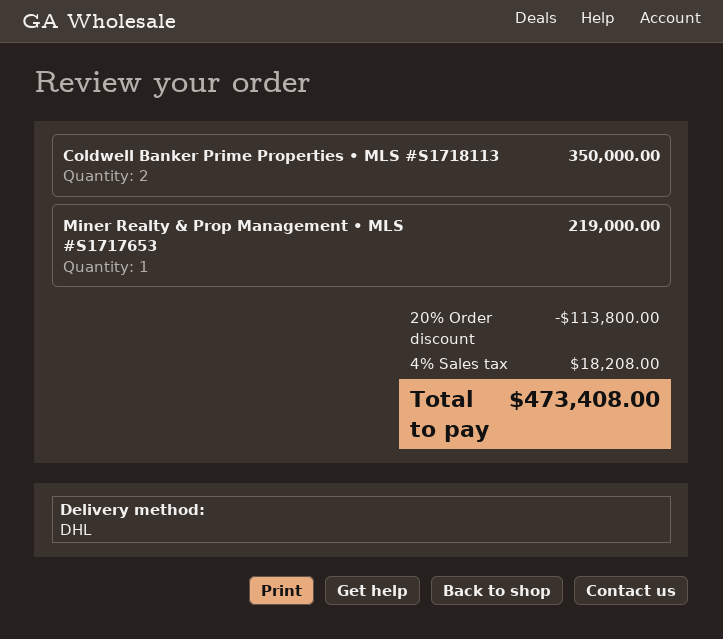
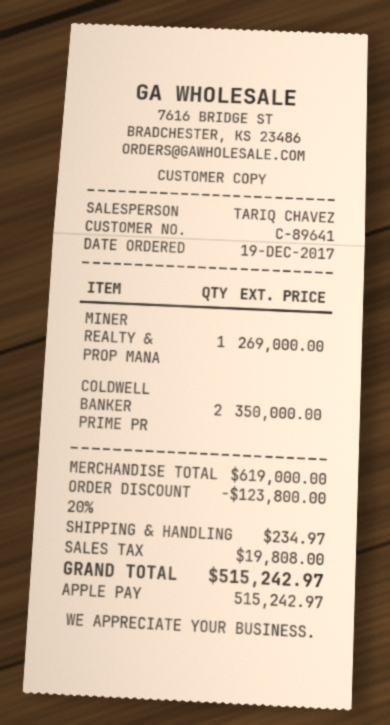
Miner Realty & Prop Management • MLS #S1717653: 1 for 219000.00 -> 1 for 269000.00
discount: 20% = 113800.00 -> 20% = 123800.00
shipping: none -> 234.97
tax: 18208.00 -> 19808.00
total: 473408.00 -> 515242.97

